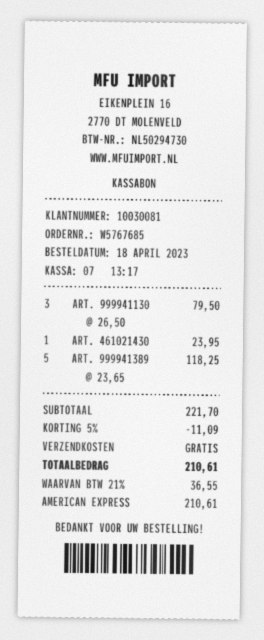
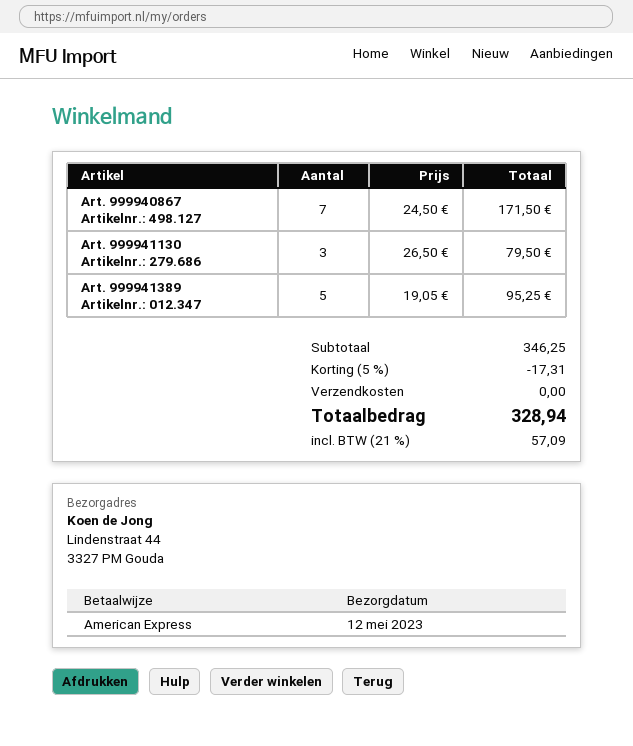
ART. 461021430: 1 x 23.95 = 23.95 -> none
ART. 999941389: 5 x 23.65 = 118.25 -> 5 x 19.05 = 95.25
Art. 999940867: none -> 7 x 24.50 = 171.50
subtotal: 221.70 -> 346.25
discount: 5% = 11.09 -> 5% = 17.31
tax: 21% = 36.55 -> 21% = 57.09
total: 210.61 -> 328.94

